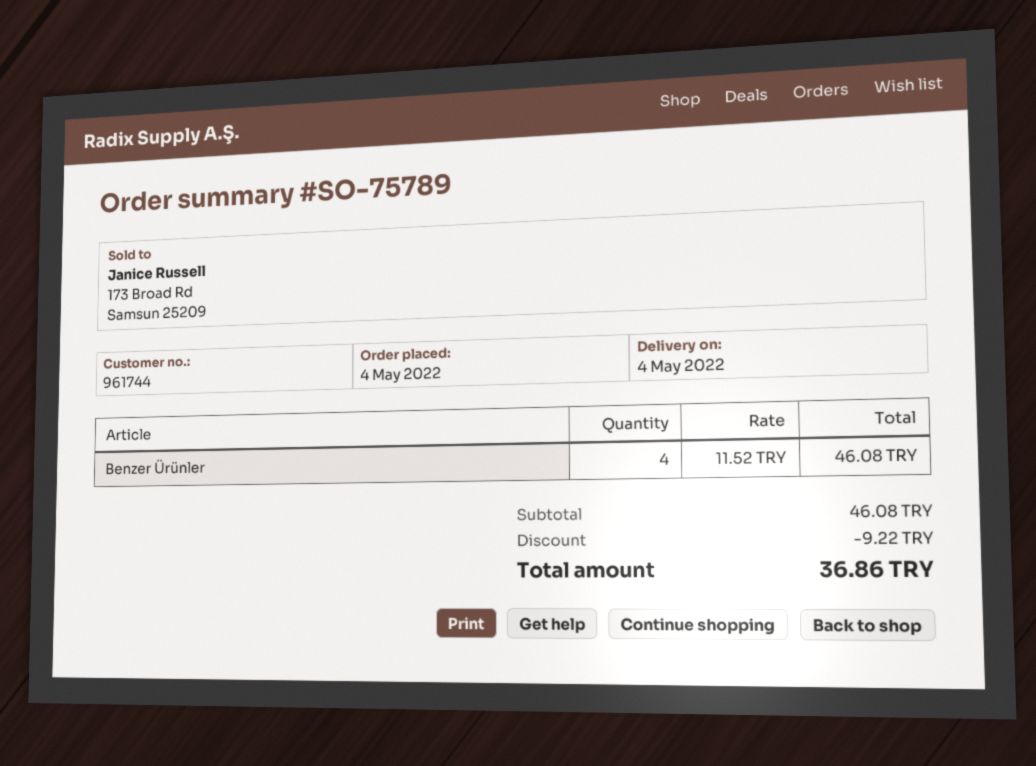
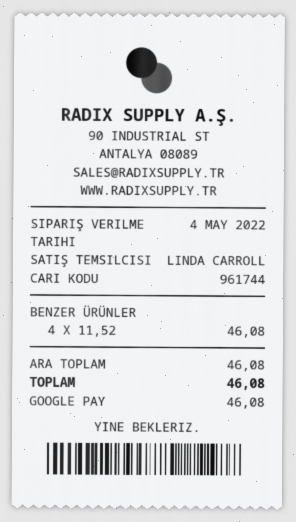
discount: 9.22 -> none
total: 36.86 -> 46.08

